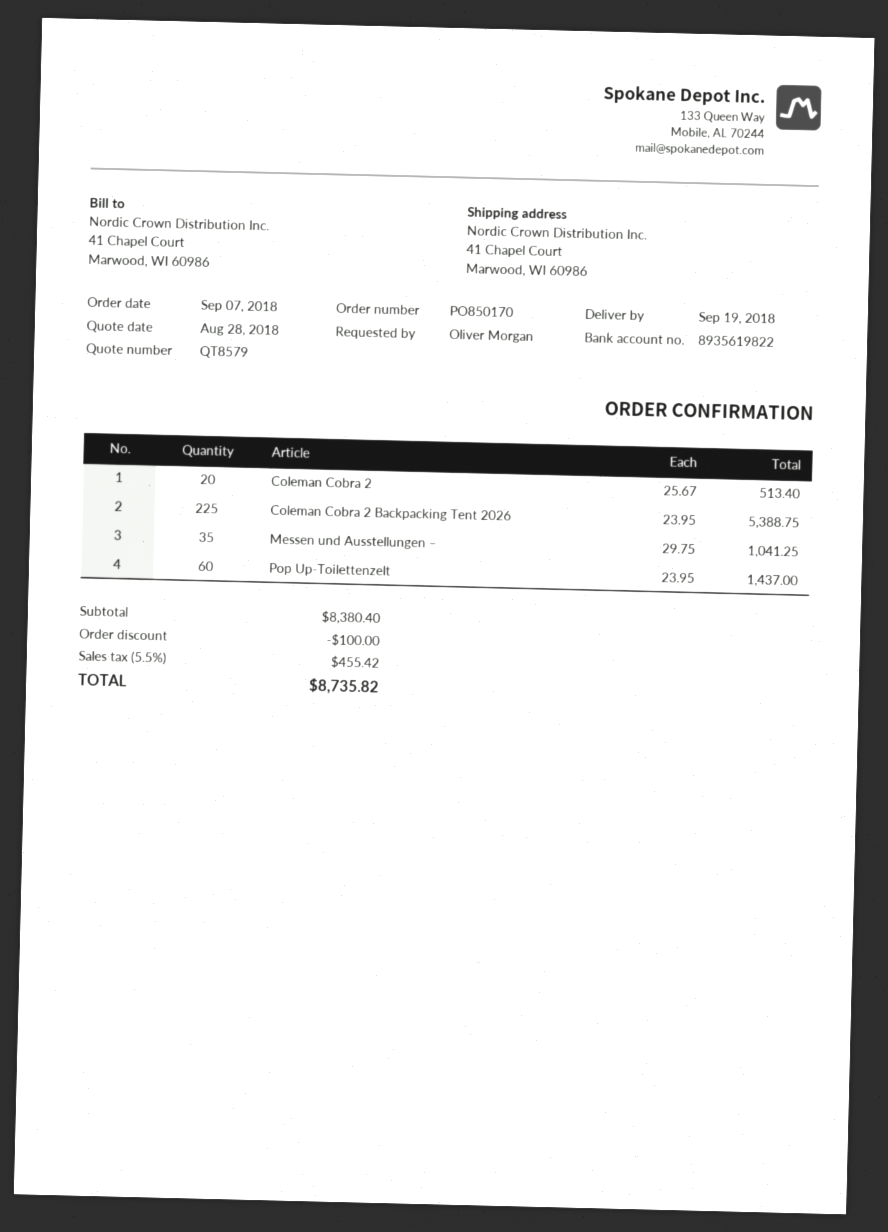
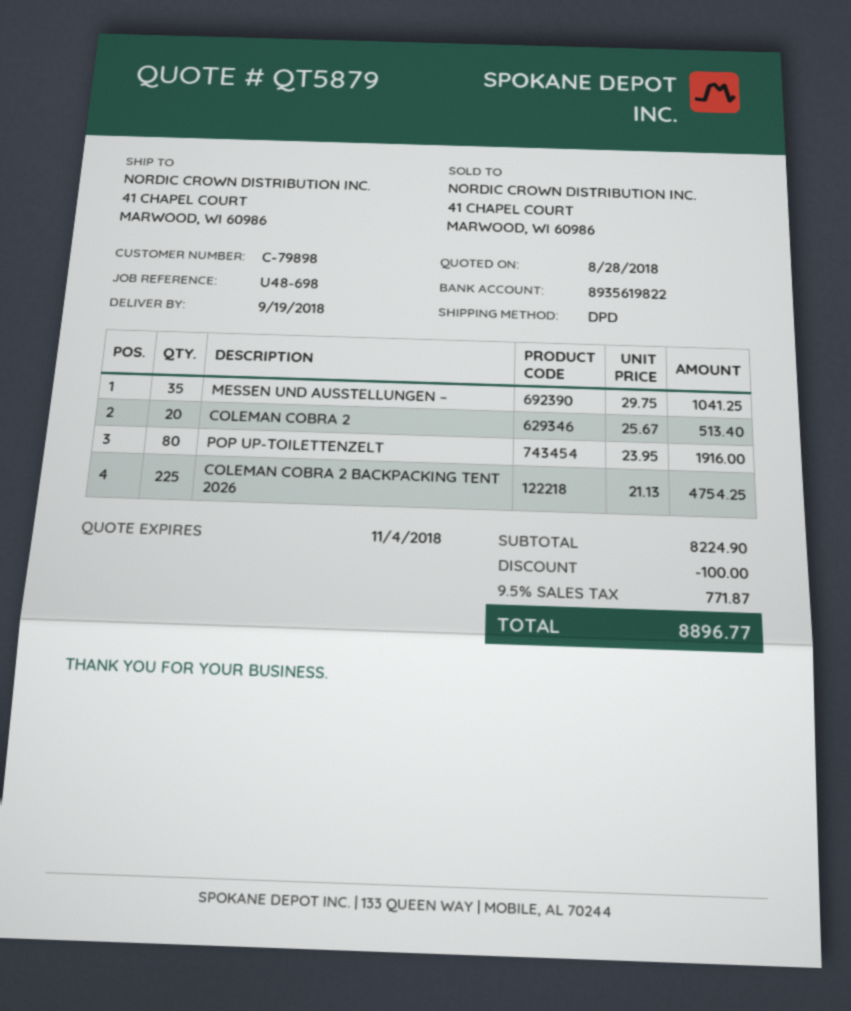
quote number: QT8579 -> QT5879
Coleman Cobra 2 Backpacking Tent 2026: 225 x 23.95 = 5388.75 -> 225 x 21.13 = 4754.25
Pop Up-Toilettenzelt: 60 x 23.95 = 1437.00 -> 80 x 23.95 = 1916.00
subtotal: 8380.40 -> 8224.90
tax: 5.5% = 455.42 -> 9.5% = 771.87
total: 8735.82 -> 8896.77

